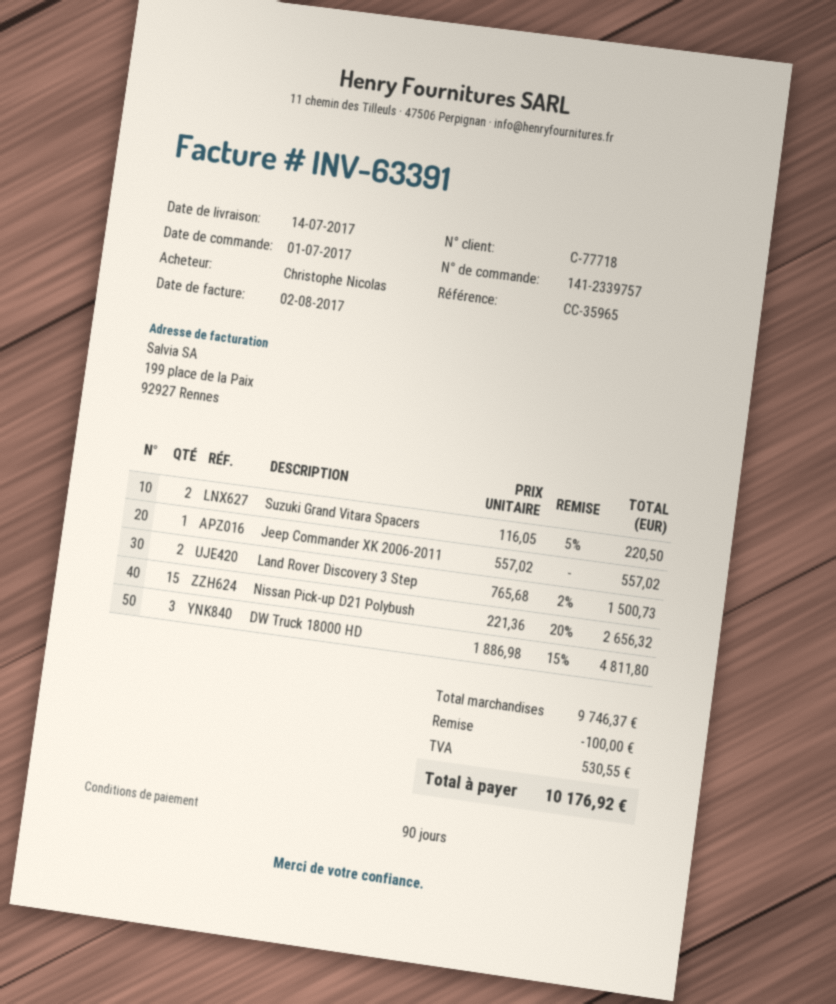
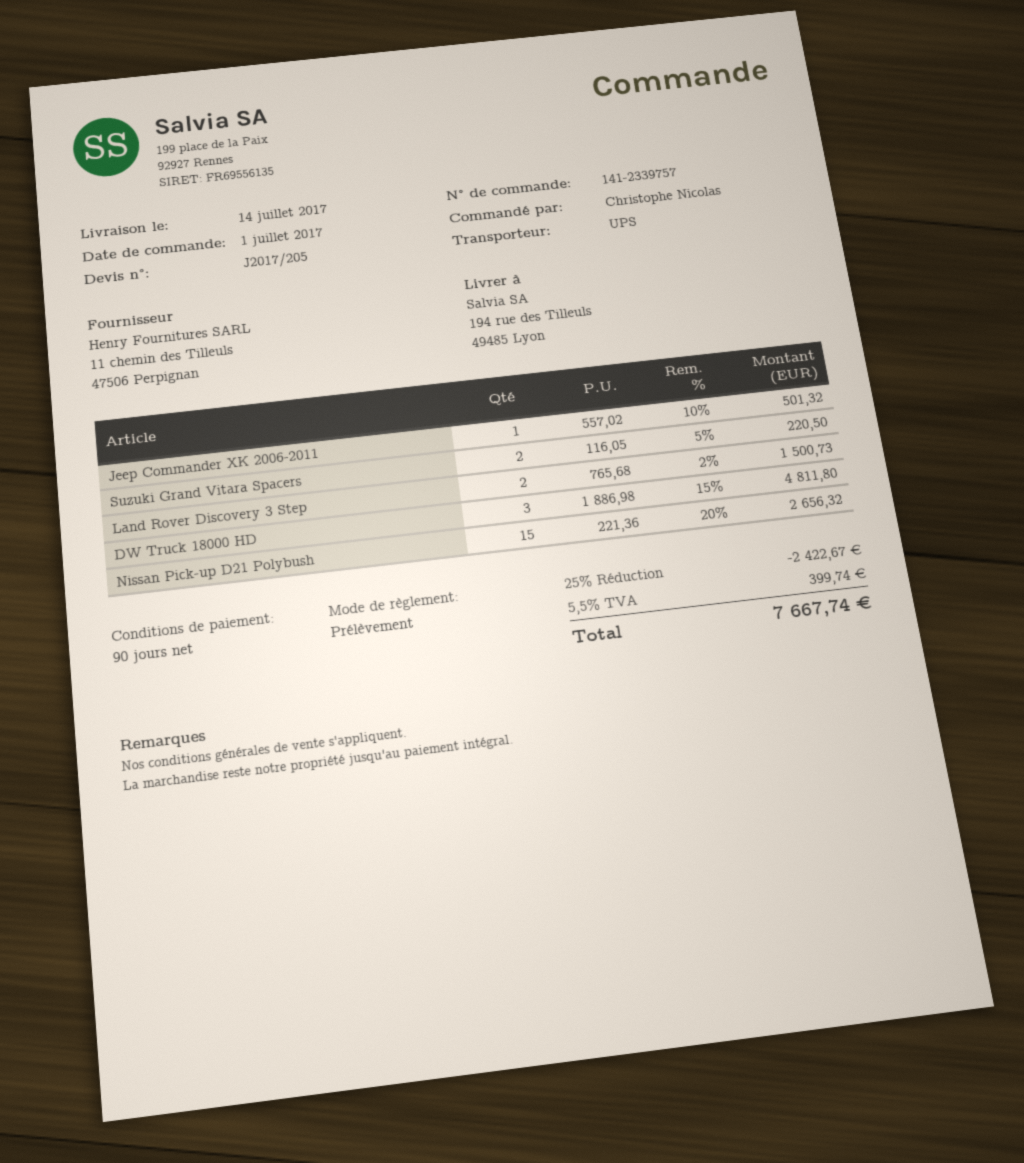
Jeep Commander XK 2006-2011: 1 x 557.02 = 557.02 -> 1 x 557.02 - 10% = 501.32
discount: 100.00 -> 2422.67
tax: 530.55 -> 399.74
total: 10176.92 -> 7667.74

